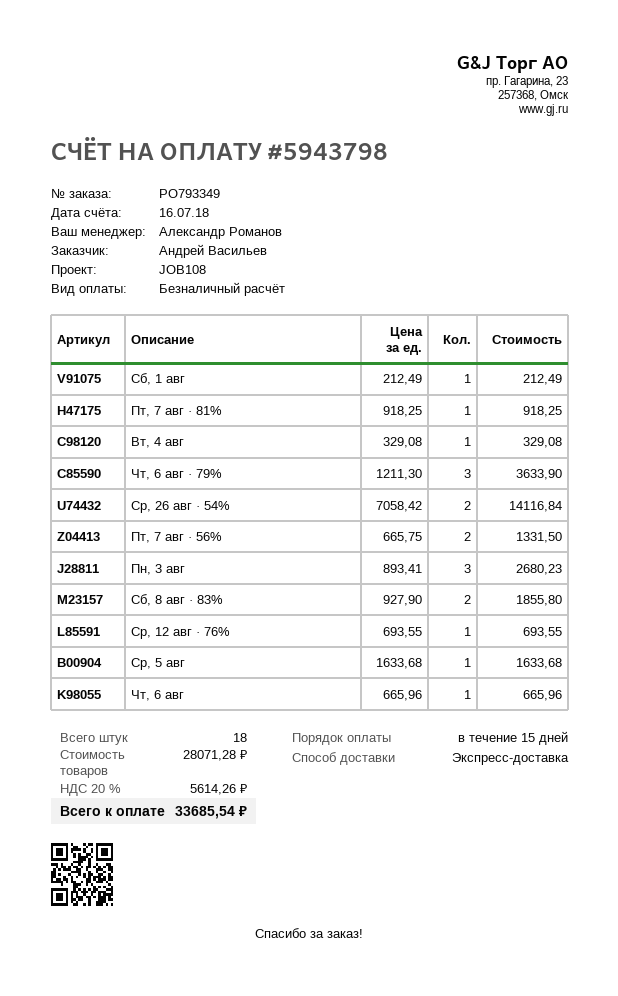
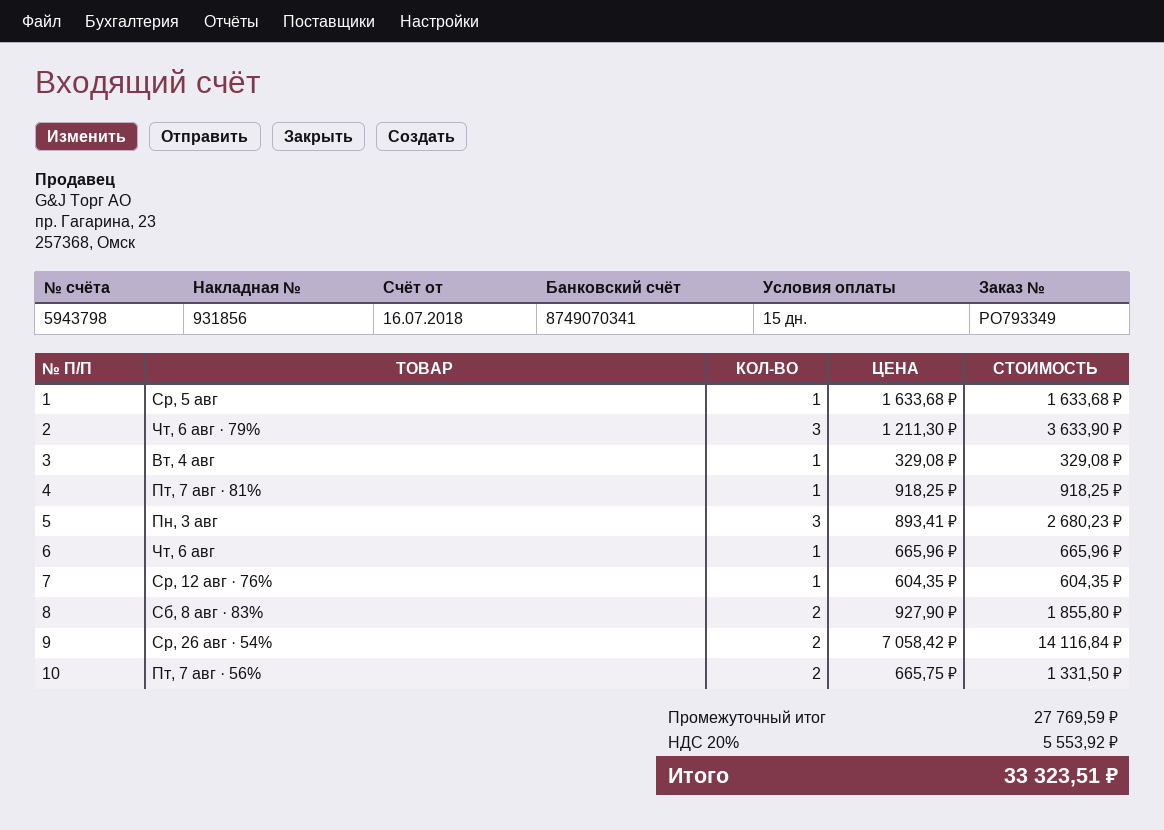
Сб, 1 авг: 1 x 212.49 = 212.49 -> none
Ср, 12 авг · 76%: 1 x 693.55 = 693.55 -> 1 x 604.35 = 604.35
subtotal: 28071.28 -> 27769.59
tax: 20% = 5614.26 -> 20% = 5553.92
total: 33685.54 -> 33323.51

